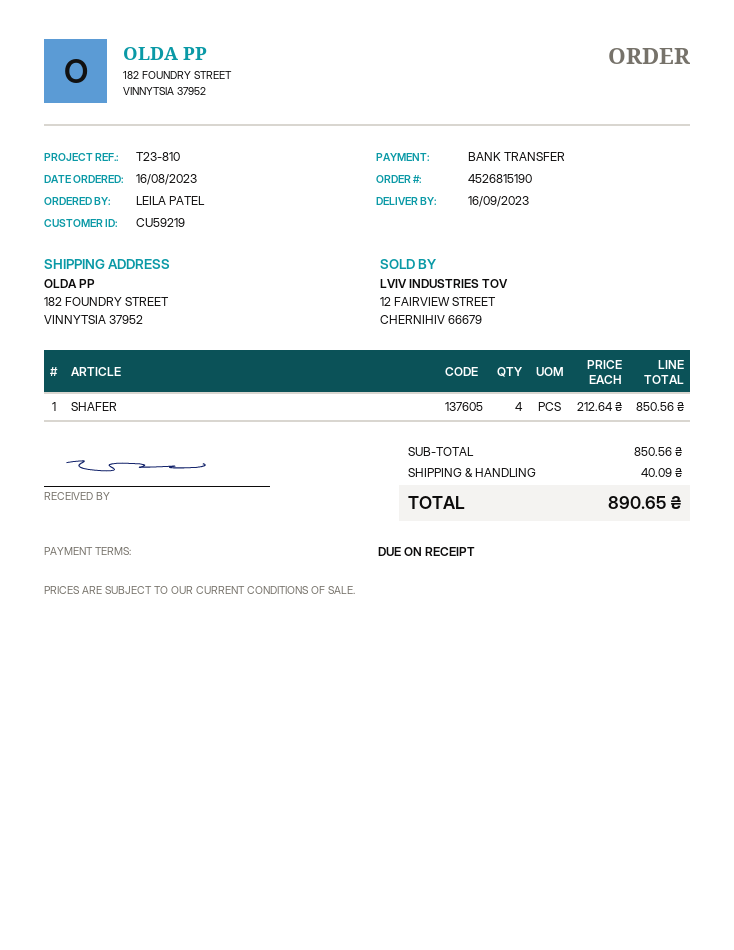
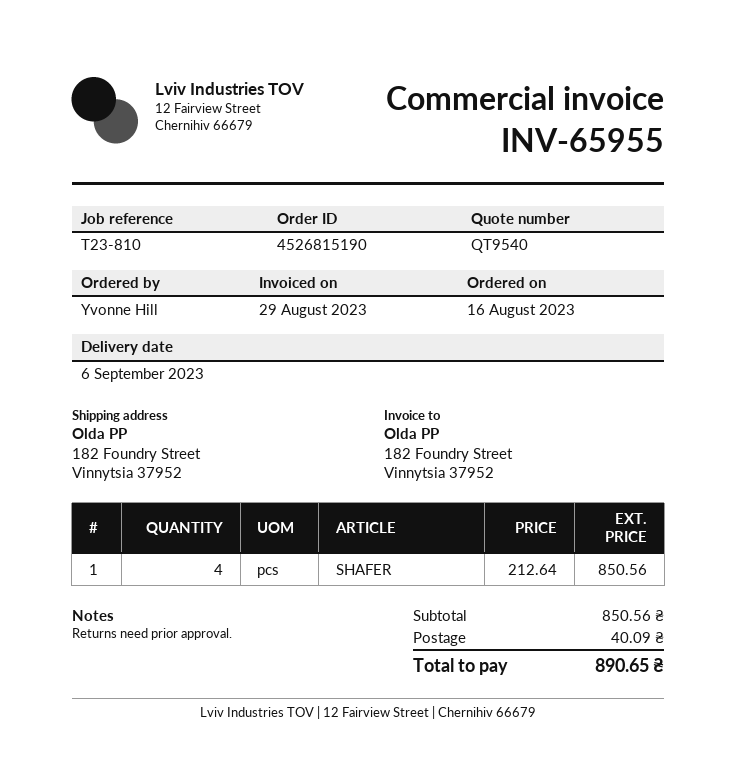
delivery date: 2023-09-16 -> 2023-09-06
ordered by: LEILA PATEL -> Yvonne Hill

